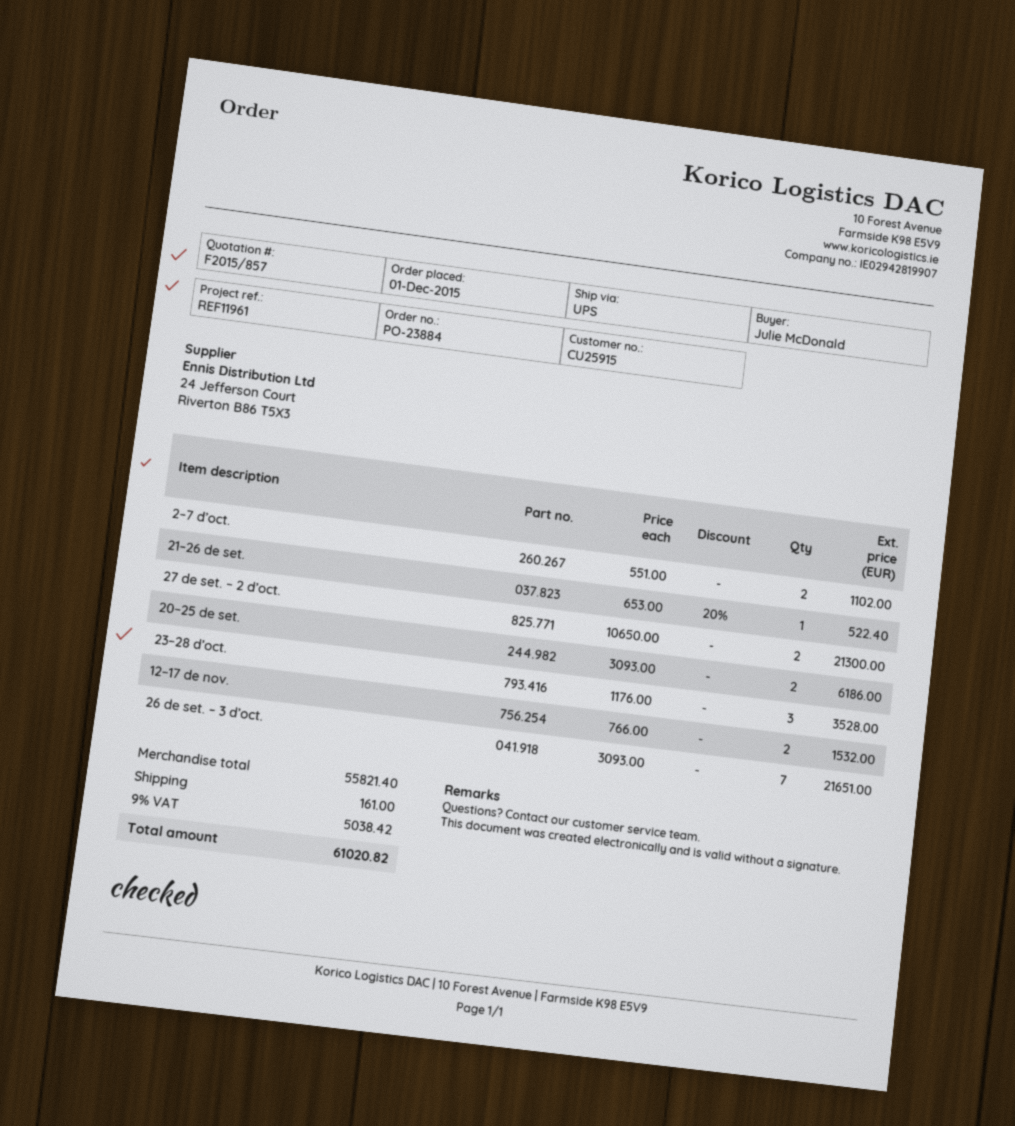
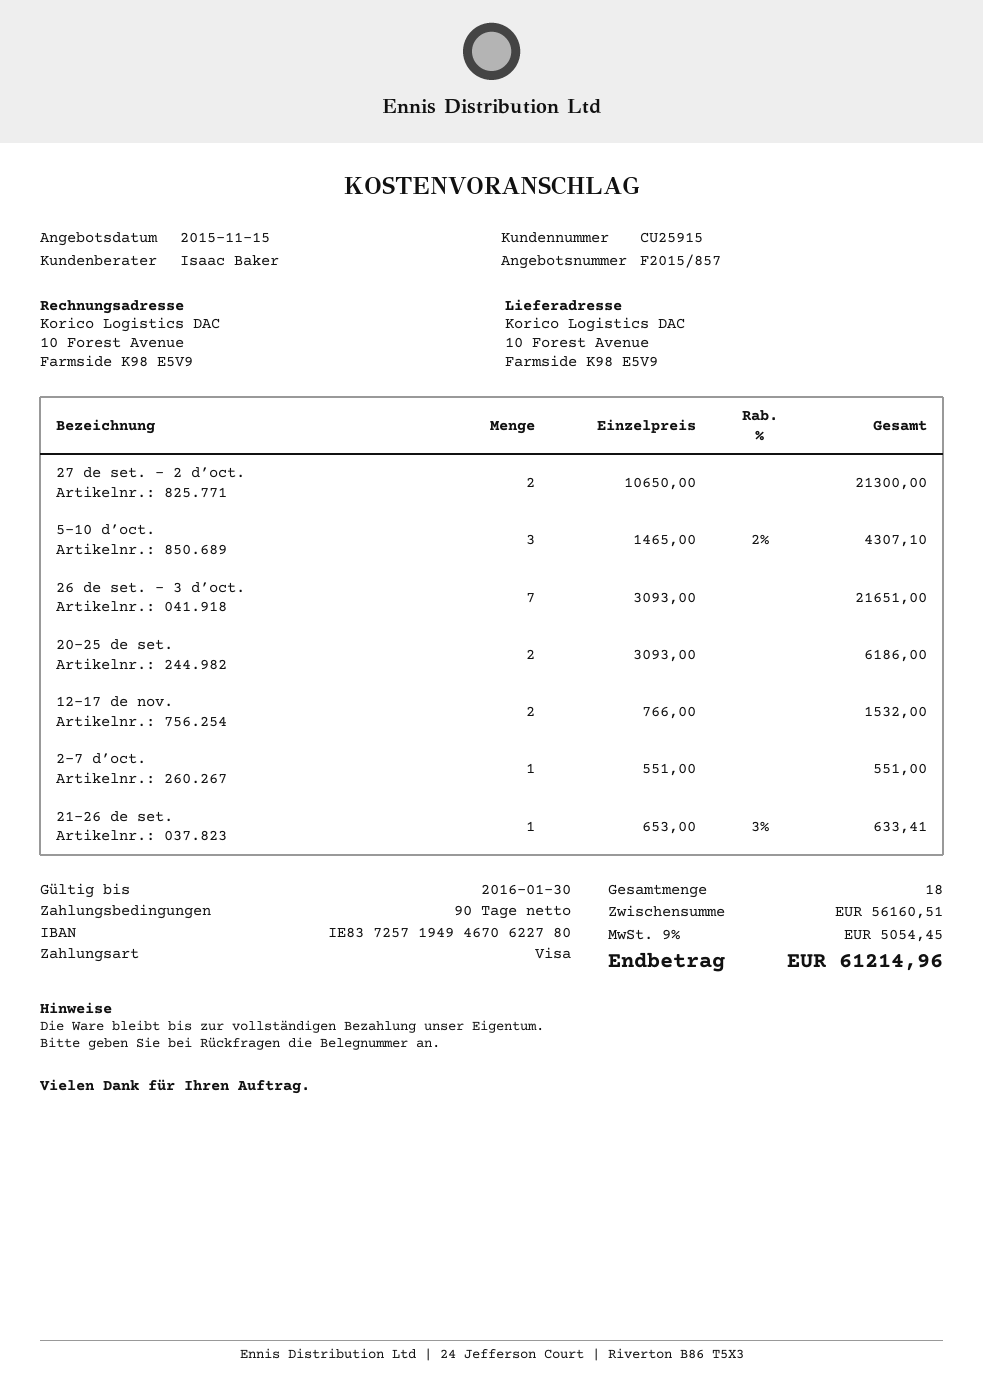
2–7 d’oct.: 2 x 551.00 = 1102.00 -> 1 x 551.00 = 551.00
21–26 de set.: 1 x 653.00 - 20% = 522.40 -> 1 x 653.00 - 3% = 633.41
23–28 d’oct.: 3 x 1176.00 = 3528.00 -> none
5–10 d’oct.: none -> 3 x 1465.00 - 2% = 4307.10
subtotal: 55821.40 -> 56160.51
shipping: 161.00 -> none
tax: 9% = 5038.42 -> 9% = 5054.45
total: 61020.82 -> 61214.96

